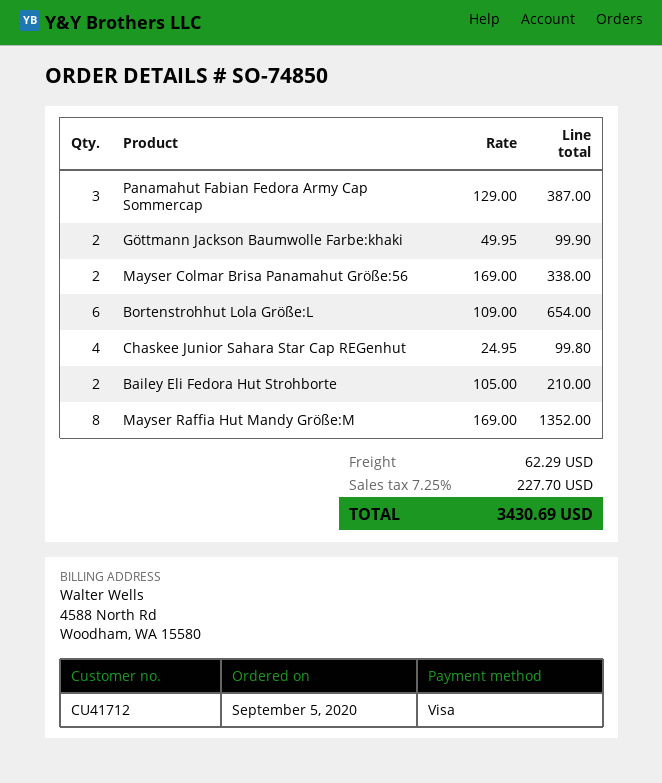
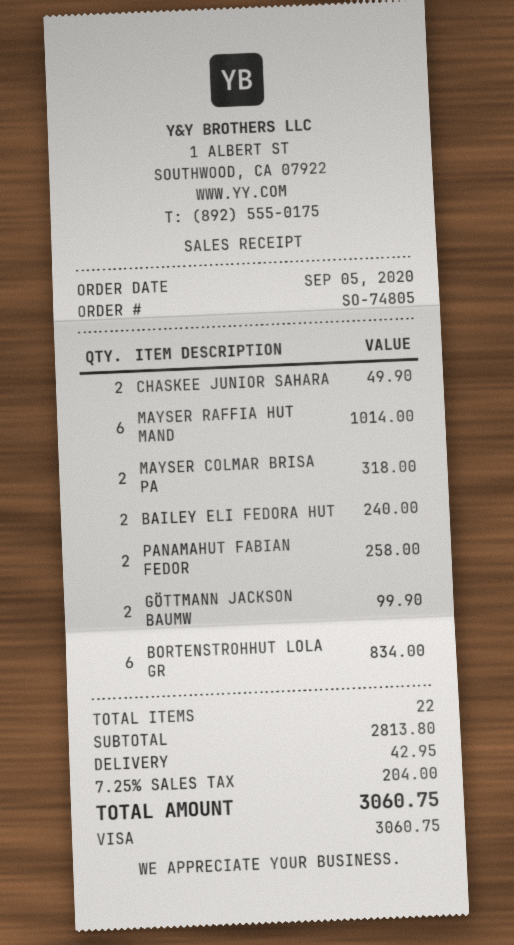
order number: SO-74850 -> SO-74805
Panamahut Fabian Fedora Army Cap Sommercap: 3 for 387.00 -> 2 for 258.00
Mayser Colmar Brisa Panamahut Größe:56: 2 for 338.00 -> 2 for 318.00
Bortenstrohhut Lola Größe:L: 6 for 654.00 -> 6 for 834.00
Chaskee Junior Sahara Star Cap REGenhut: 4 for 99.80 -> 2 for 49.90
Bailey Eli Fedora Hut Strohborte: 2 for 210.00 -> 2 for 240.00
Mayser Raffia Hut Mandy Größe:M: 8 for 1352.00 -> 6 for 1014.00
shipping: 62.29 -> 42.95
tax: 7.25% = 227.70 -> 7.25% = 204.00
total: 3430.69 -> 3060.75

